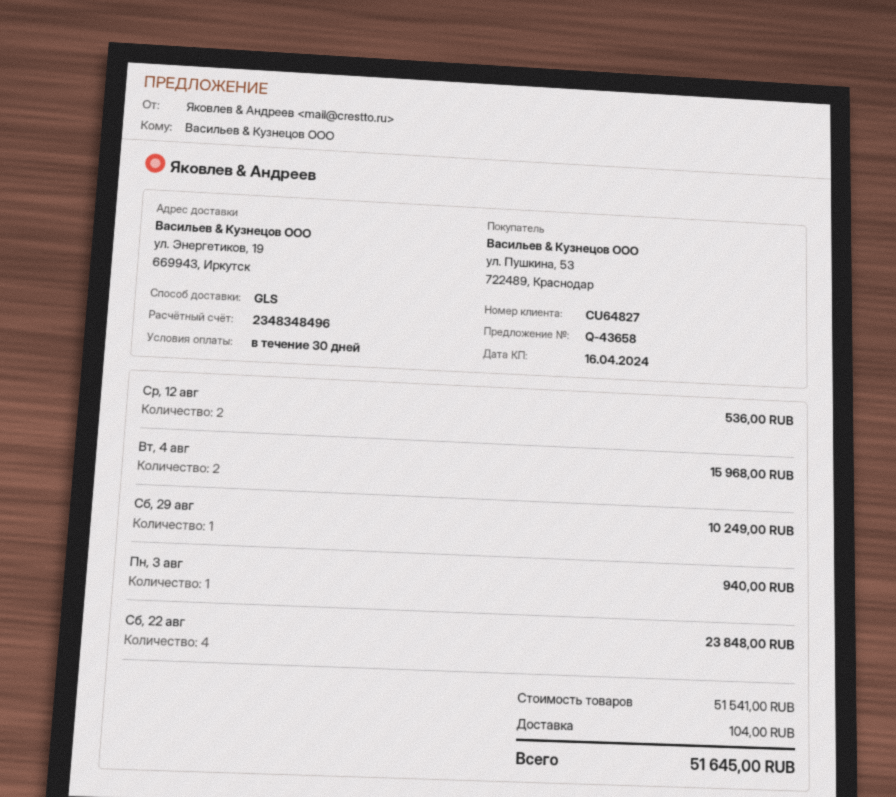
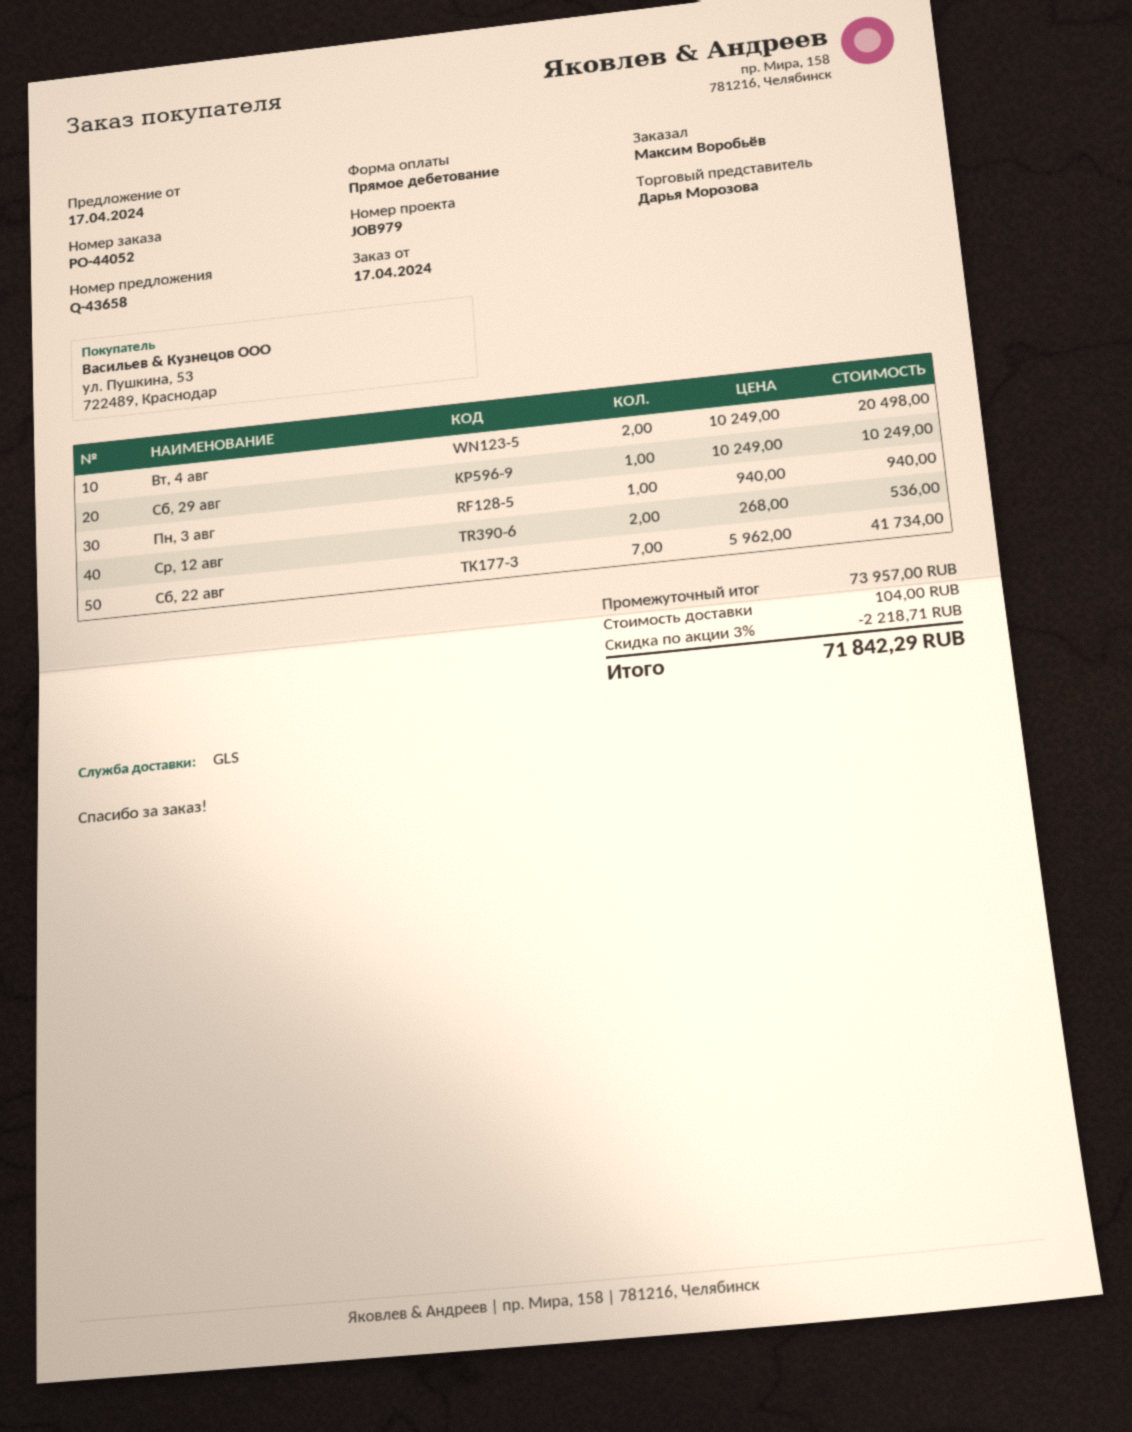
quote date: 2024-04-16 -> 2024-04-17
Вт, 4 авг: 2 for 15968.00 -> 2 for 20498.00
Сб, 22 авг: 4 for 23848.00 -> 7 for 41734.00
subtotal: 51541.00 -> 73957.00
discount: none -> 3% = 2218.71
total: 51645.00 -> 71842.29

